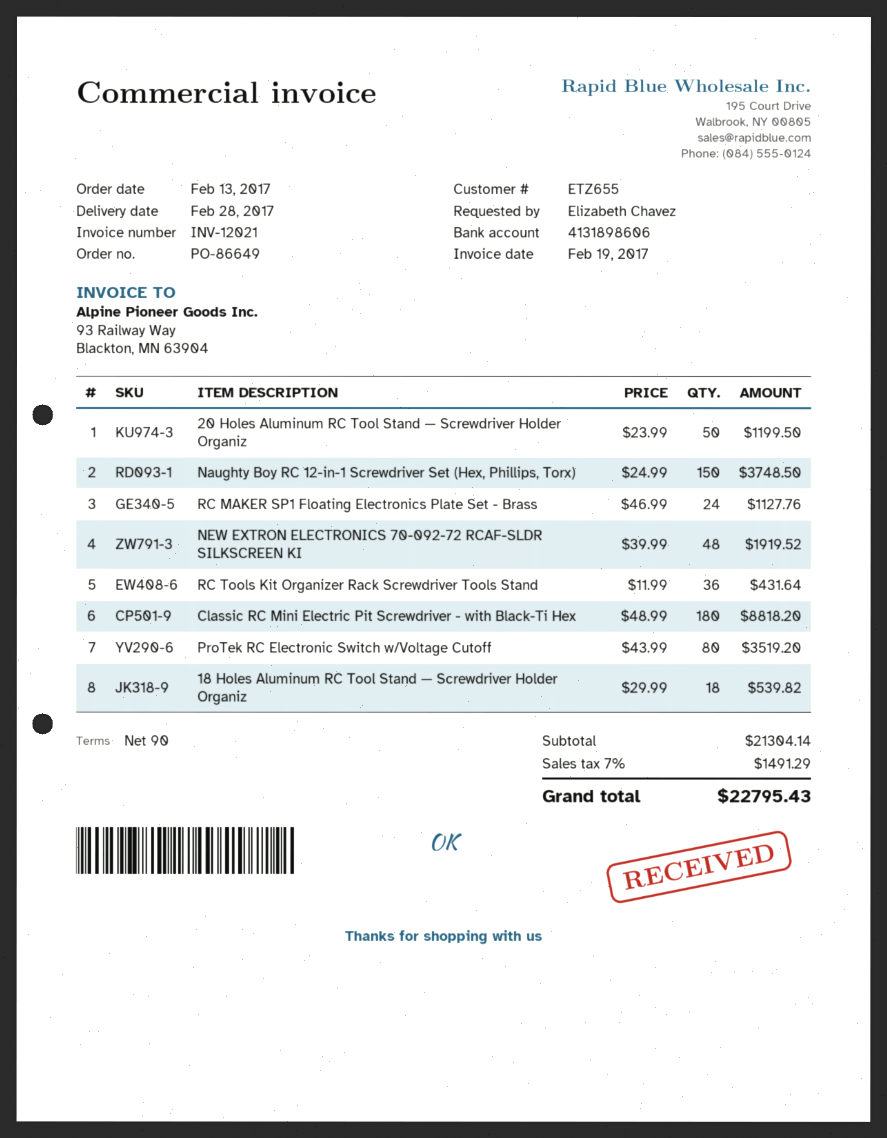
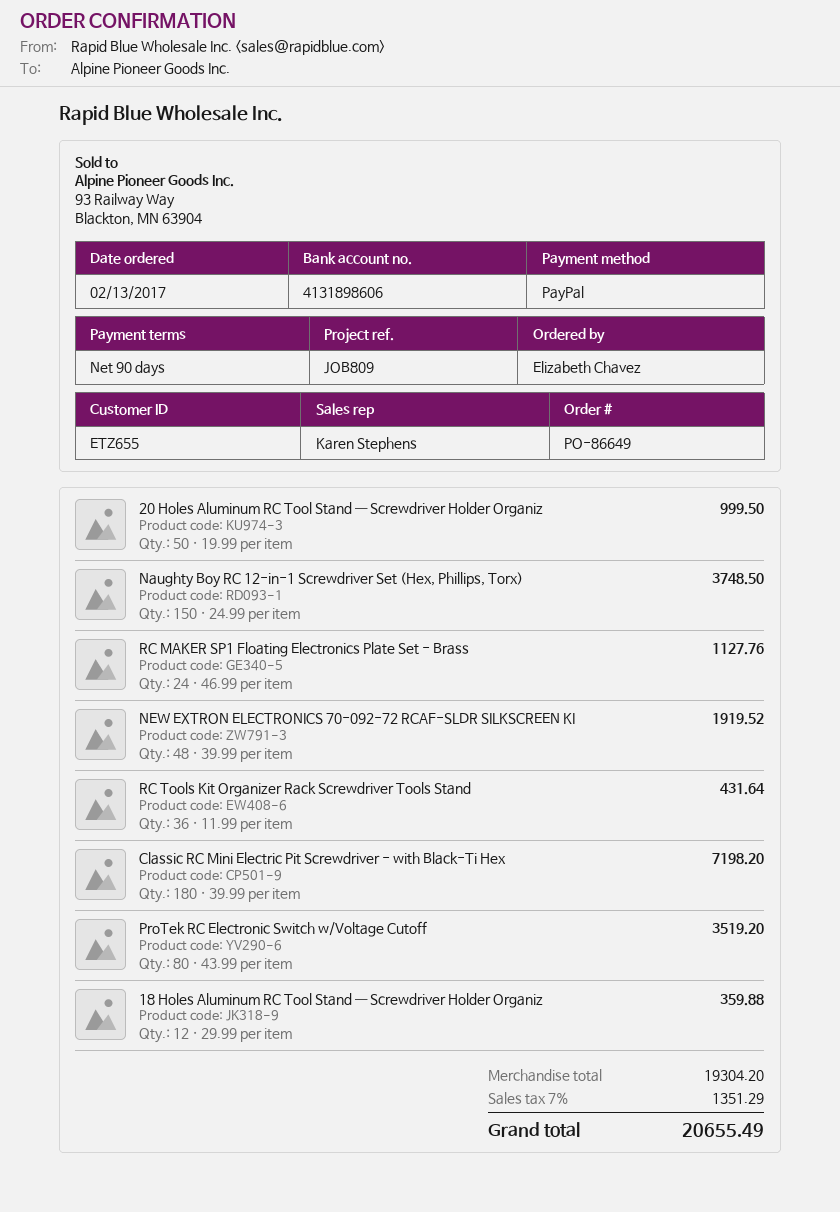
20 Holes Aluminum RC Tool Stand — Screwdriver Holder Organiz: 50 x 23.99 = 1199.50 -> 50 x 19.99 = 999.50
Classic RC Mini Electric Pit Screwdriver - with Black-Ti Hex: 180 x 48.99 = 8818.20 -> 180 x 39.99 = 7198.20
18 Holes Aluminum RC Tool Stand — Screwdriver Holder Organiz: 18 x 29.99 = 539.82 -> 12 x 29.99 = 359.88
subtotal: 21304.14 -> 19304.20
tax: 7% = 1491.29 -> 7% = 1351.29
total: 22795.43 -> 20655.49

